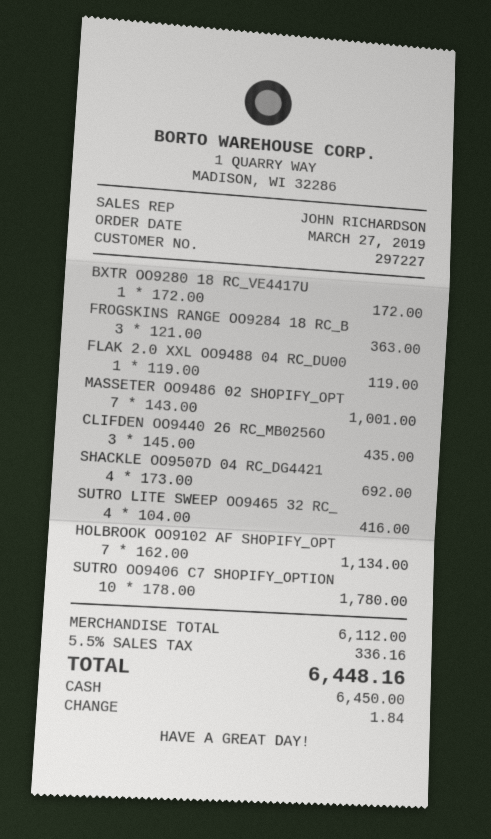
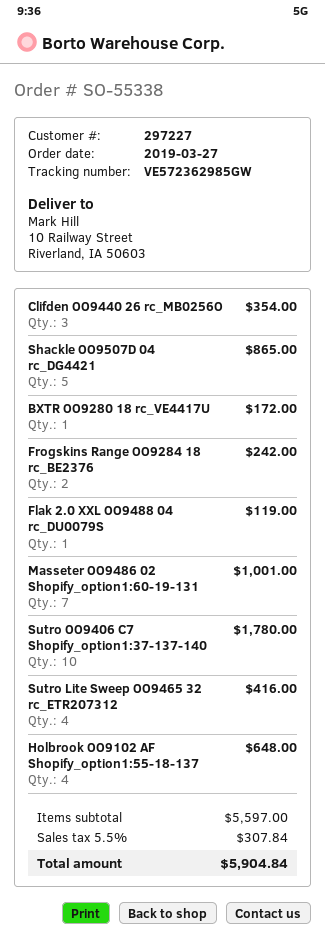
FROGSKINS RANGE OO9284 18 RC_B: 3 for 363.00 -> 2 for 242.00
CLIFDEN OO9440 26 RC_MB0256O: 3 for 435.00 -> 3 for 354.00
SHACKLE OO9507D 04 RC_DG4421: 4 for 692.00 -> 5 for 865.00
HOLBROOK OO9102 AF SHOPIFY_OPT: 7 for 1134.00 -> 4 for 648.00
subtotal: 6112.00 -> 5597.00
tax: 5.5% = 336.16 -> 5.5% = 307.84
total: 6448.16 -> 5904.84

